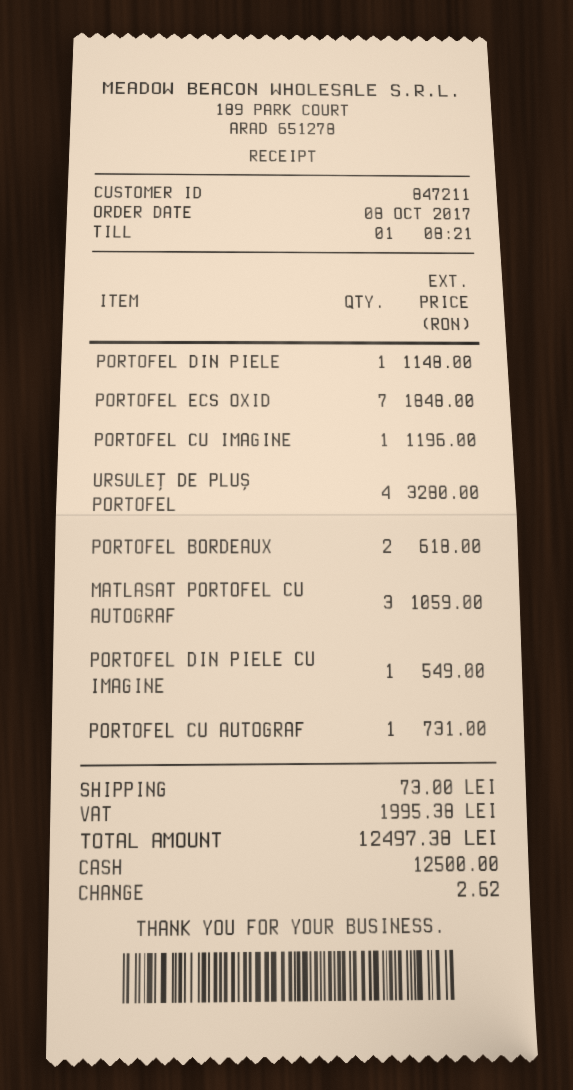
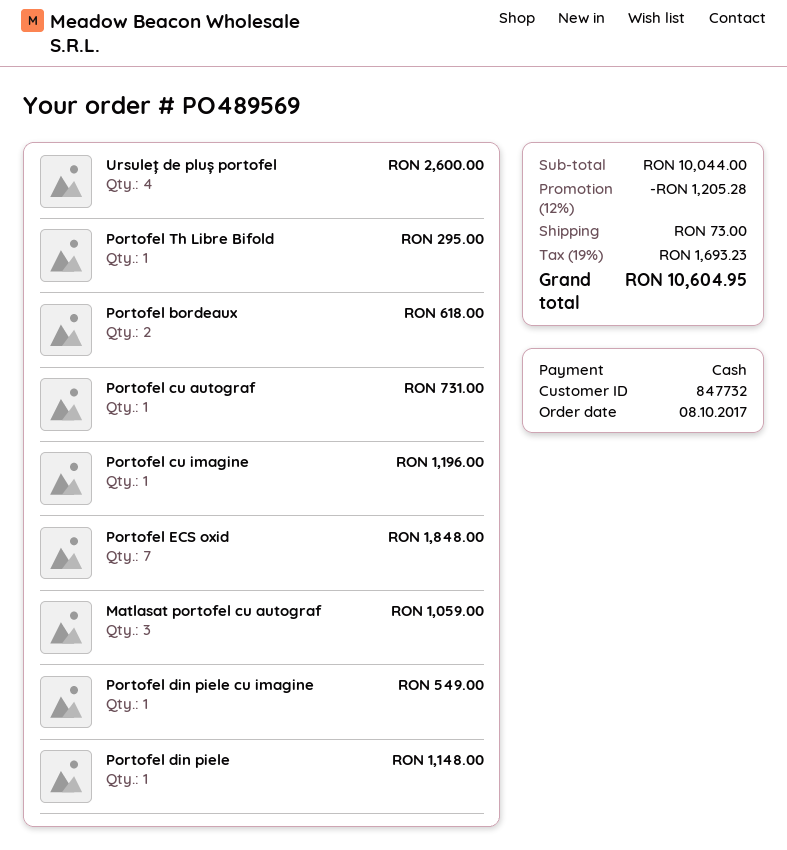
customer number: 847211 -> 847732
URSULEȚ DE PLUȘ PORTOFEL: 4 for 3280.00 -> 4 for 2600.00
Portofel Th Libre Bifold: none -> 1 for 295.00
discount: none -> 12% = 1205.28
tax: 1995.38 -> 1693.23
total: 12497.38 -> 10604.95

